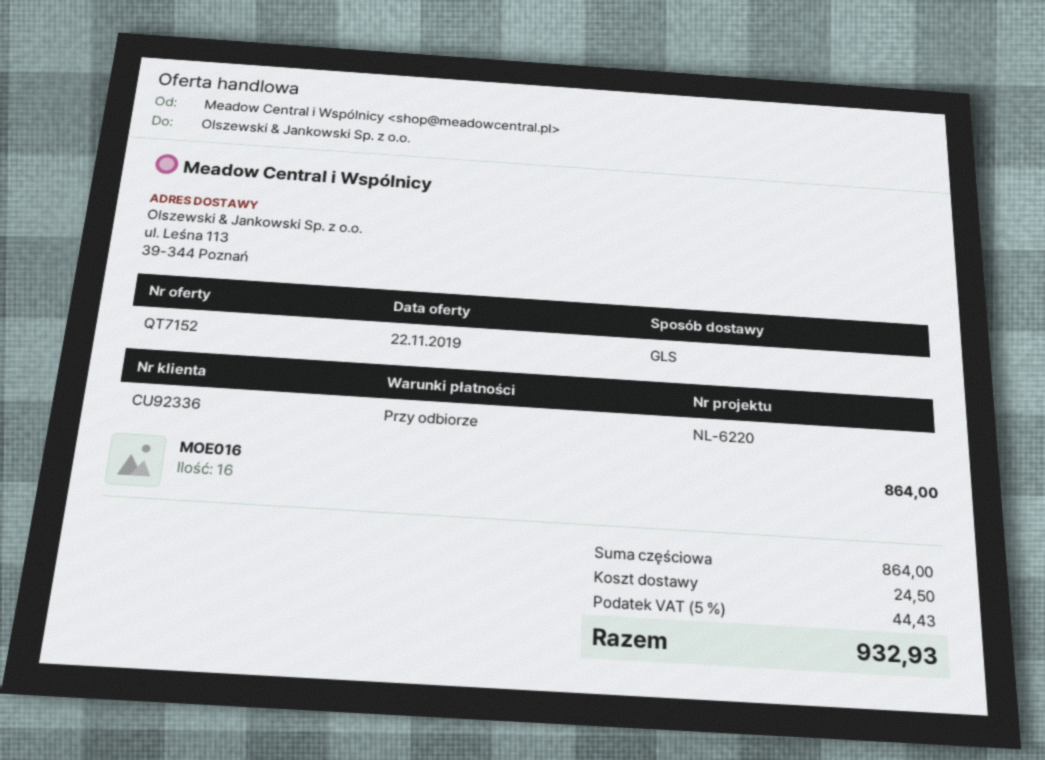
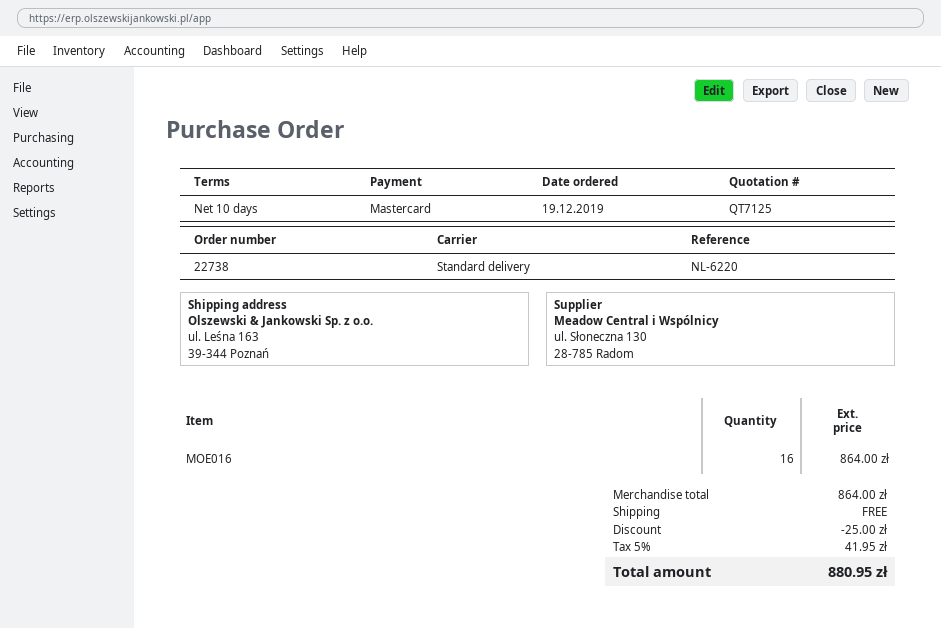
quote number: QT7152 -> QT7125
payment terms: on receipt -> 10 days
shipping method: GLS -> standard
ship to: ul. Leśna 113, 39-344 Poznań -> ul. Leśna 163, 39-344 Poznań
discount: none -> 25.00
shipping: 24.50 -> 0.00
tax: 5% = 44.43 -> 5% = 41.95
total: 932.93 -> 880.95

